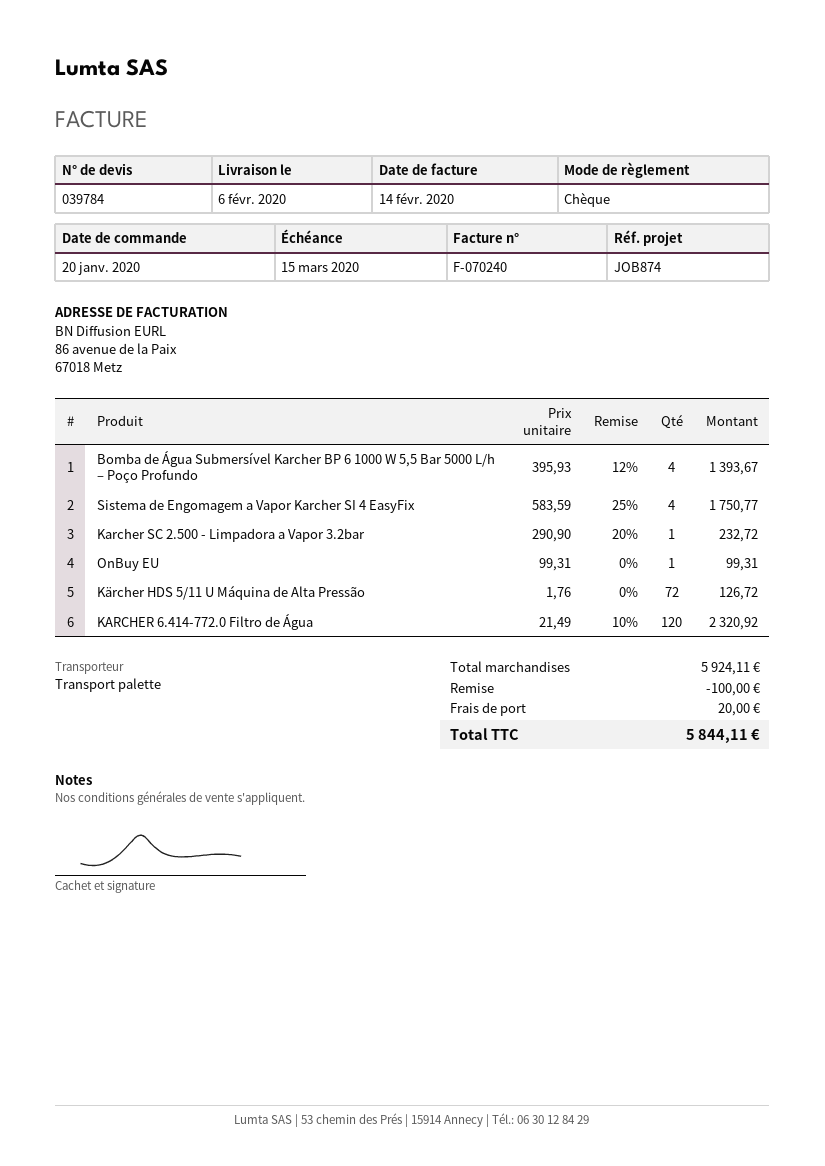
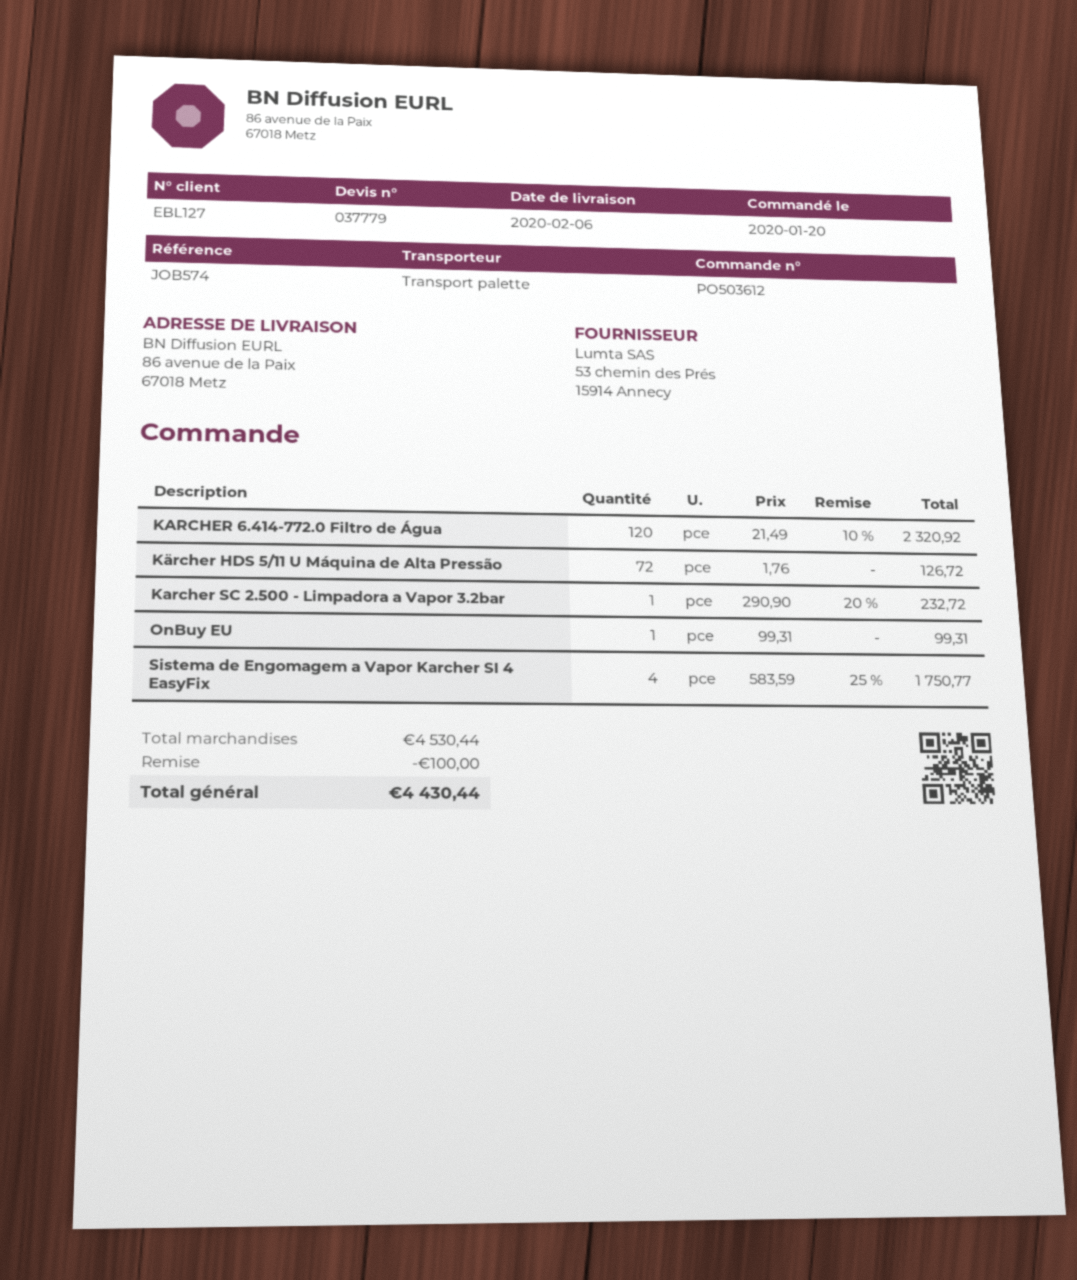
quote number: 039784 -> 037779
reference: JOB874 -> JOB574
Bomba de Água Submersível Karcher BP 6 1000 W 5,5 Bar 5000 L/h – Poço Profundo: 4 x 395.93 - 12% = 1393.67 -> none
subtotal: 5924.11 -> 4530.44
shipping: 20.00 -> none
total: 5844.11 -> 4430.44

